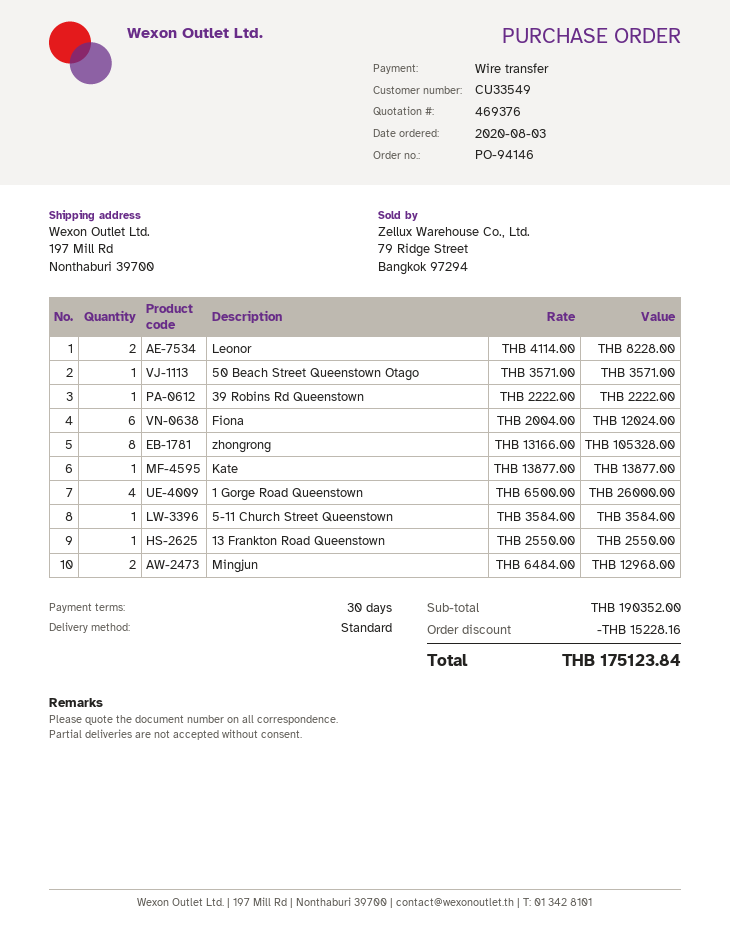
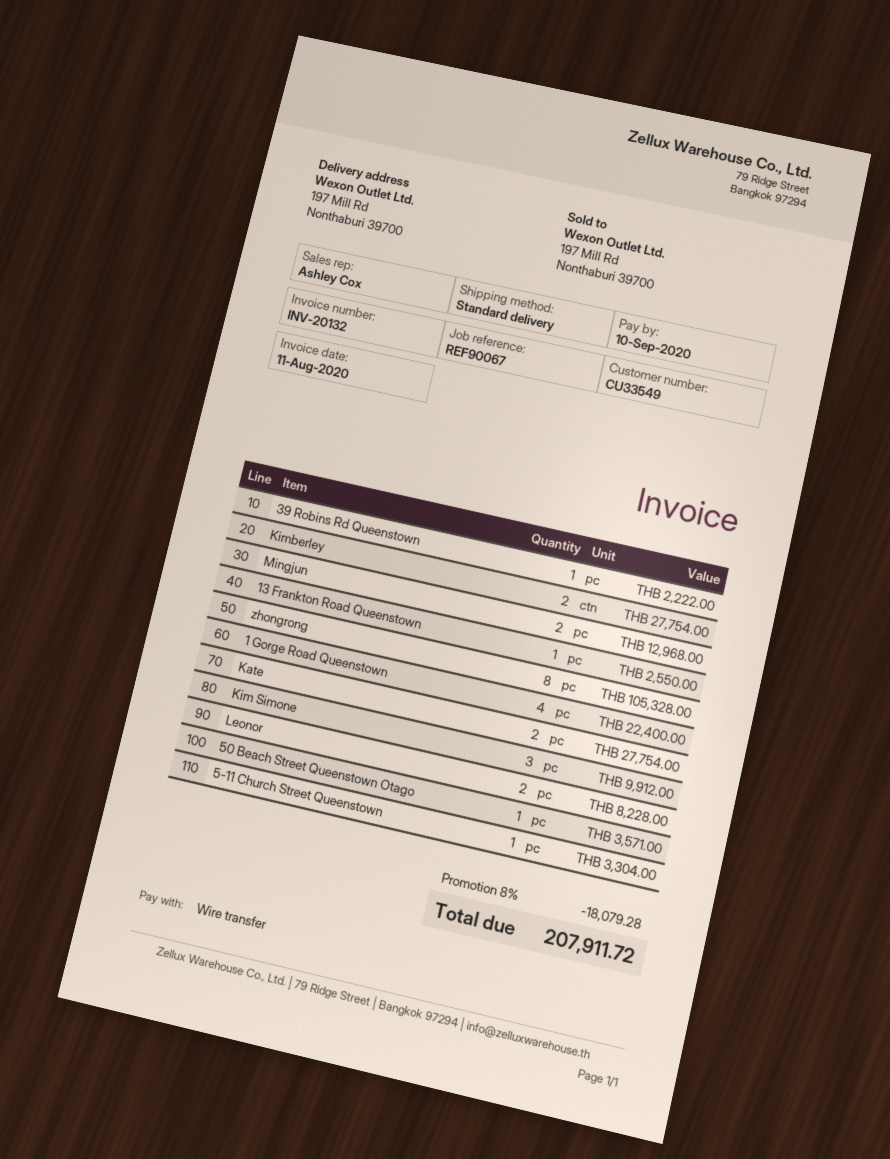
Fiona: 6 for 12024.00 -> none
Kate: 1 for 13877.00 -> 2 for 27754.00
1 Gorge Road Queenstown: 4 for 26000.00 -> 4 for 22400.00
5-11 Church Street Queenstown: 1 for 3584.00 -> 1 for 3304.00
Kimberley: none -> 2 for 27754.00
Kim Simone: none -> 3 for 9912.00
discount: 15228.16 -> 18079.28
total: 175123.84 -> 207911.72

